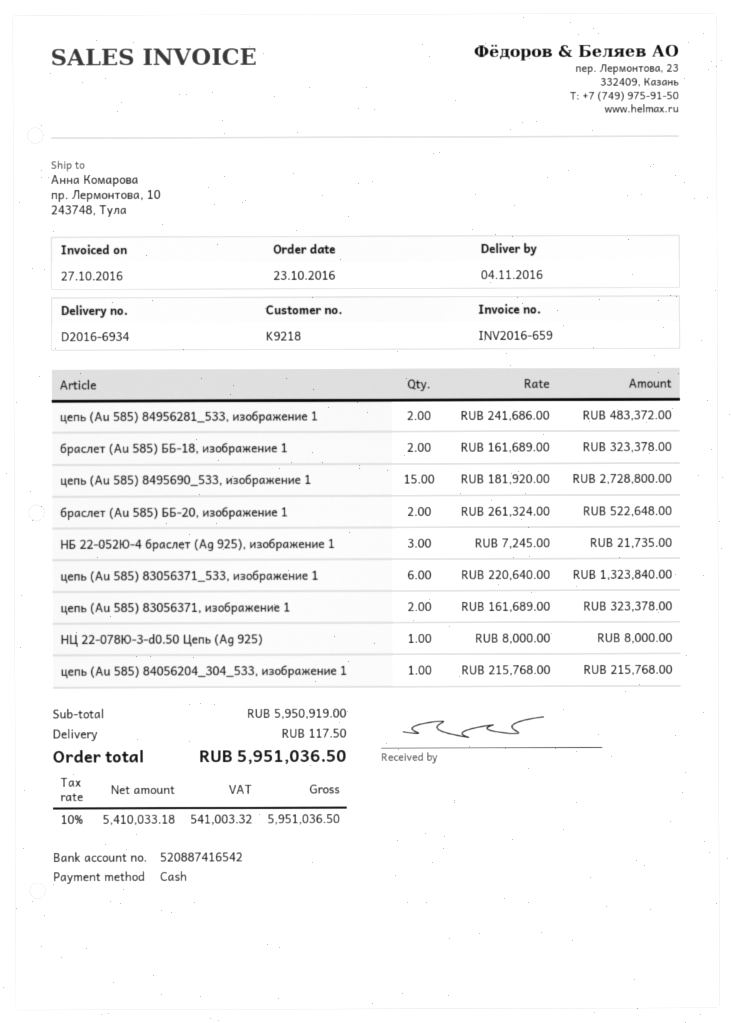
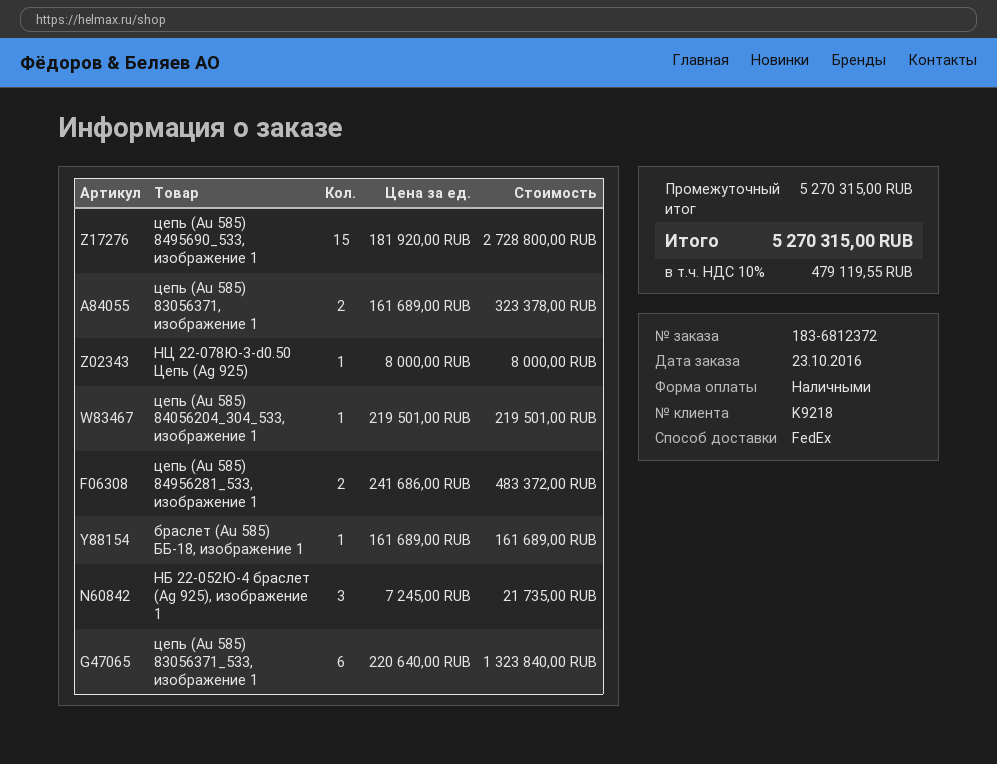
браслет (Au 585) ББ-18, изображение 1: 2 x 161689.00 = 323378.00 -> 1 x 161689.00 = 161689.00
браслет (Au 585) ББ-20, изображение 1: 2 x 261324.00 = 522648.00 -> none
цепь (Au 585) 84056204_304_533, изображение 1: 1 x 215768.00 = 215768.00 -> 1 x 219501.00 = 219501.00
subtotal: 5950919.00 -> 5270315.00
shipping: 117.50 -> none
tax: 10% = 541003.32 -> 10% = 479119.55
total: 5951036.50 -> 5270315.00

